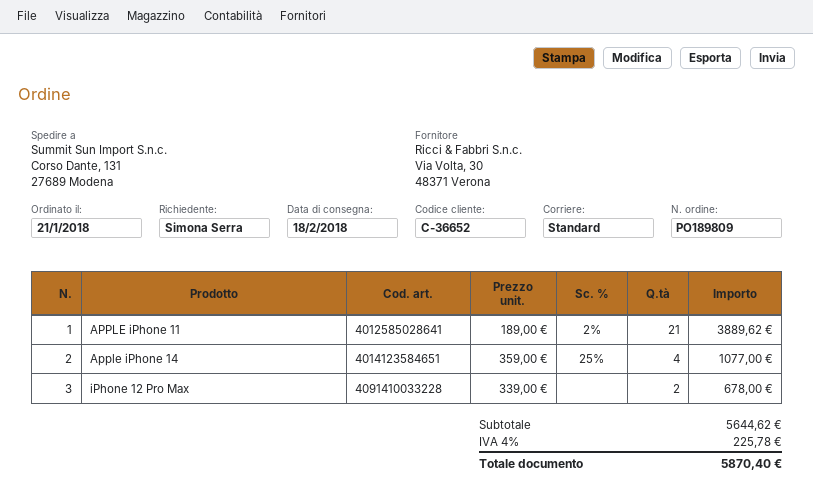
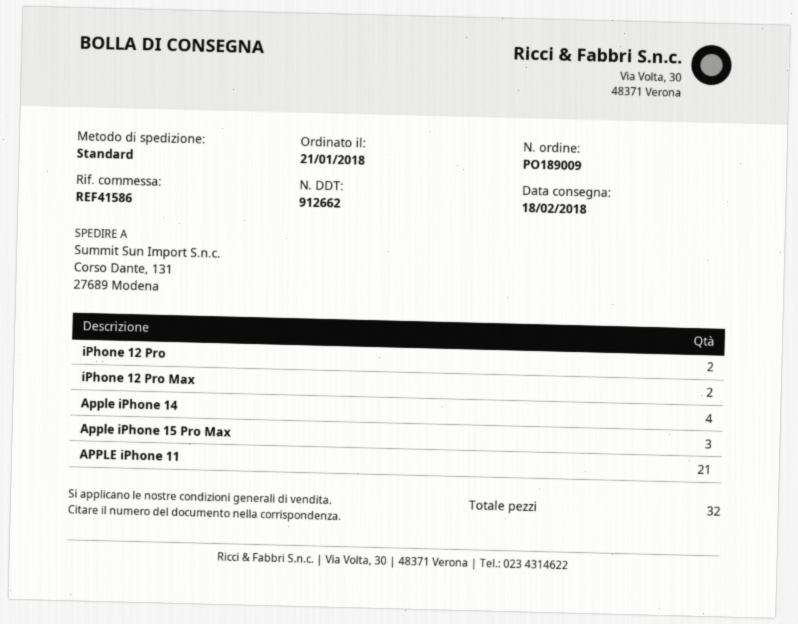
order number: PO189809 -> PO189009
iPhone 12 Pro: none -> 2
Apple iPhone 15 Pro Max: none -> 3

